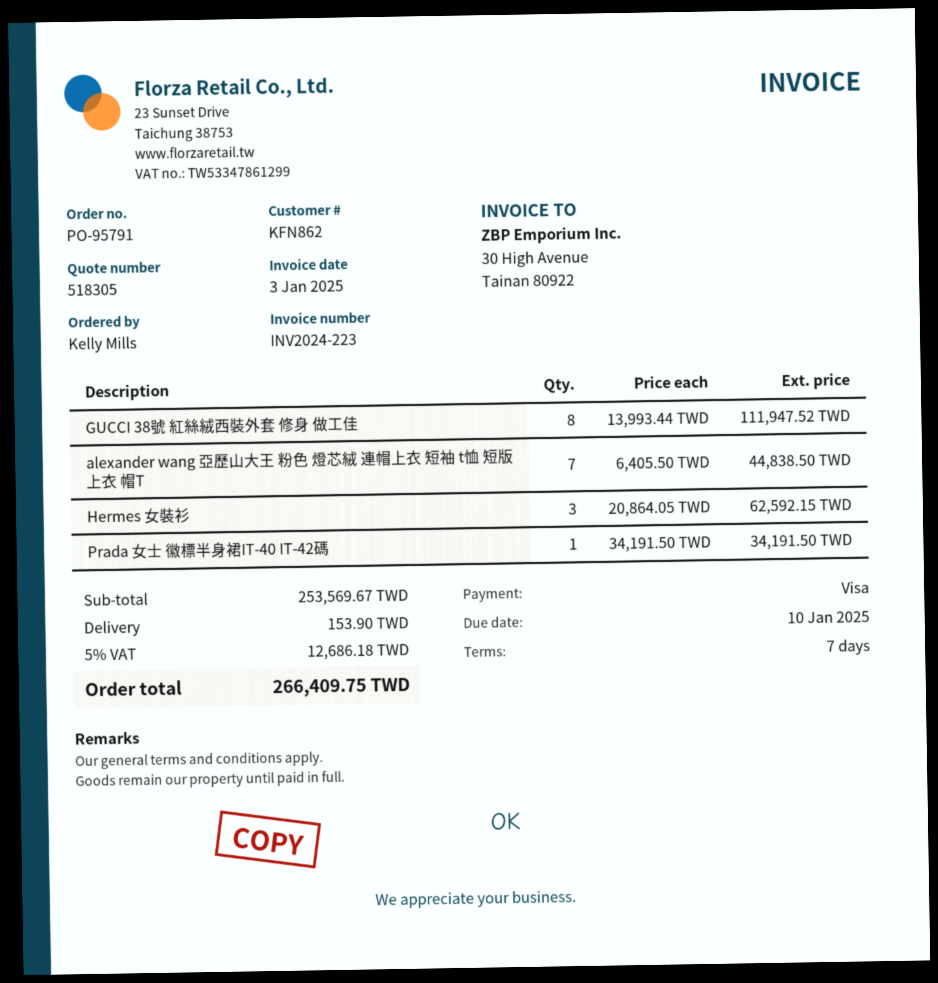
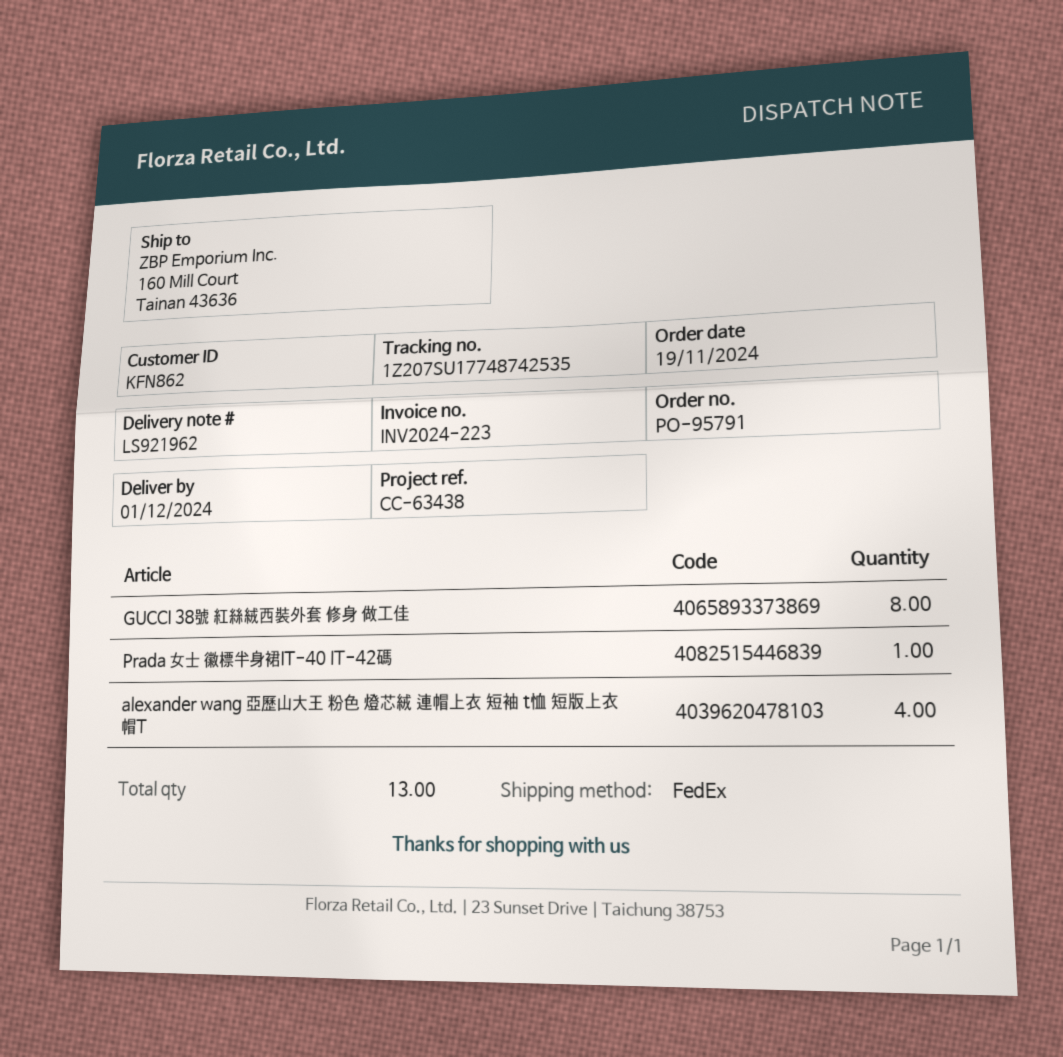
alexander wang 亞歷山大王 粉色 燈芯絨 連帽上衣 短袖 t恤 短版上衣 帽T: 7 -> 4
Hermes 女裝衫: 3 -> none

